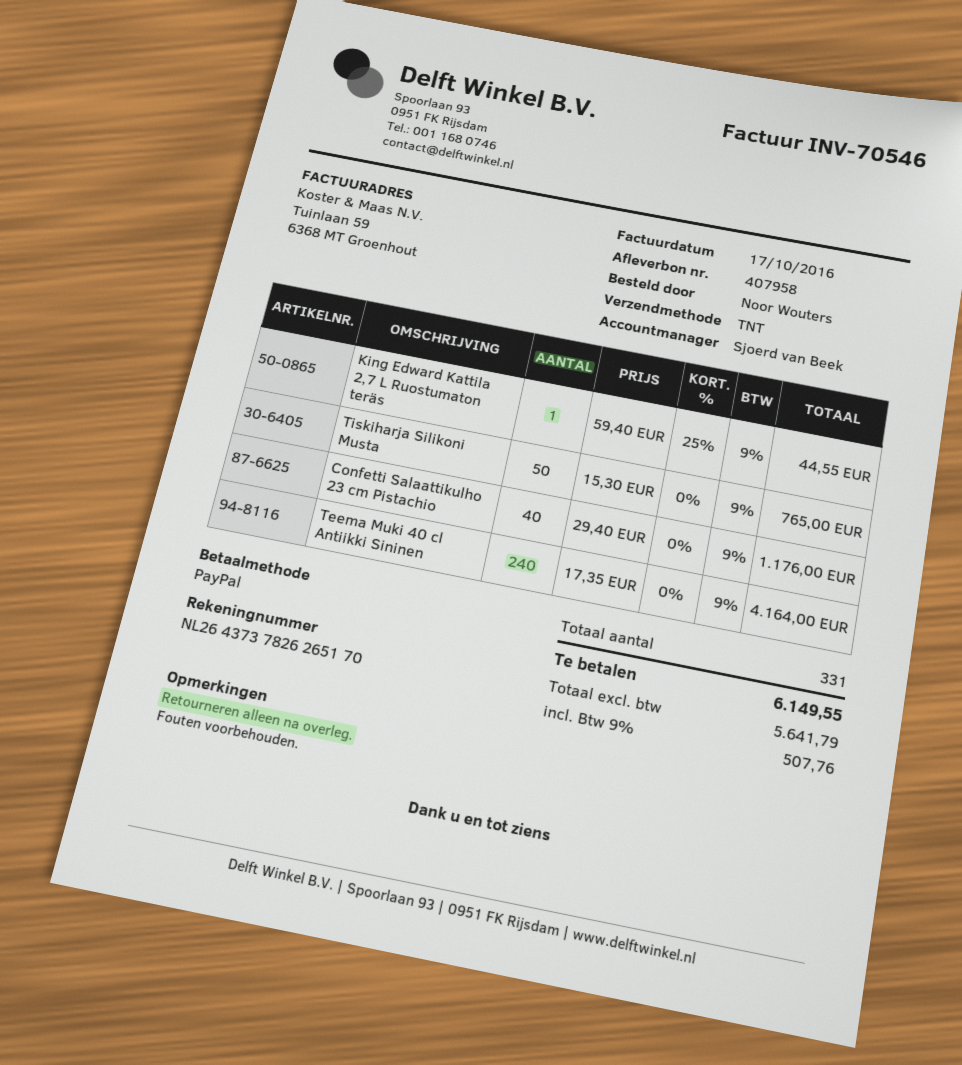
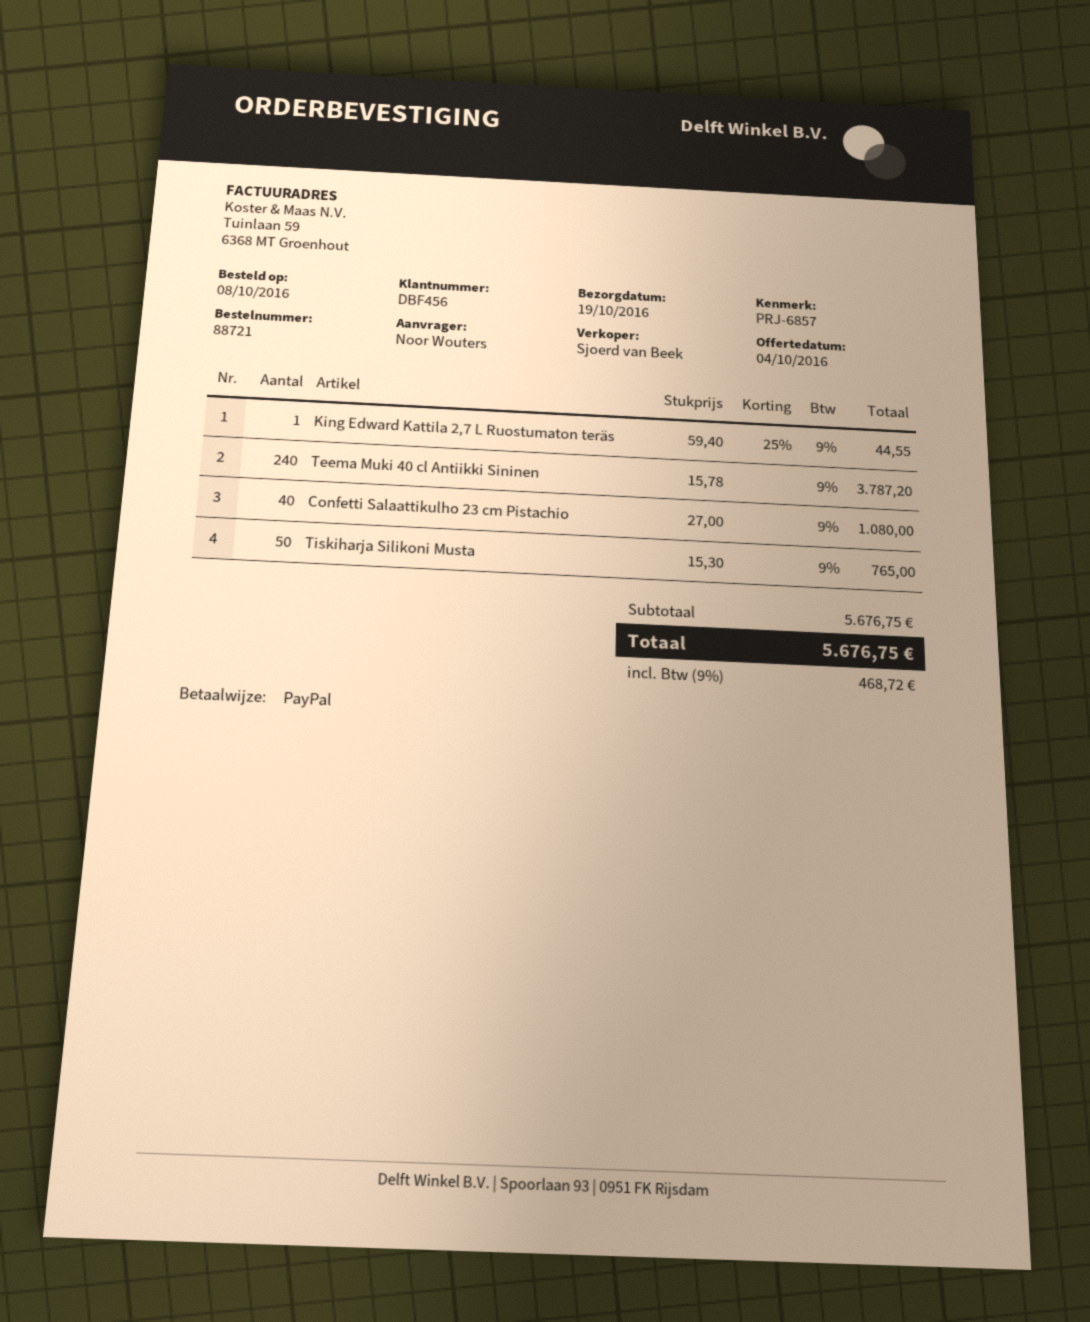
Confetti Salaattikulho 23 cm Pistachio: 40 x 29.40 = 1176.00 -> 40 x 27.00 = 1080.00
Teema Muki 40 cl Antiikki Sininen: 240 x 17.35 = 4164.00 -> 240 x 15.78 = 3787.20
tax: 9% = 507.76 -> 9% = 468.72
total: 6149.55 -> 5676.75

